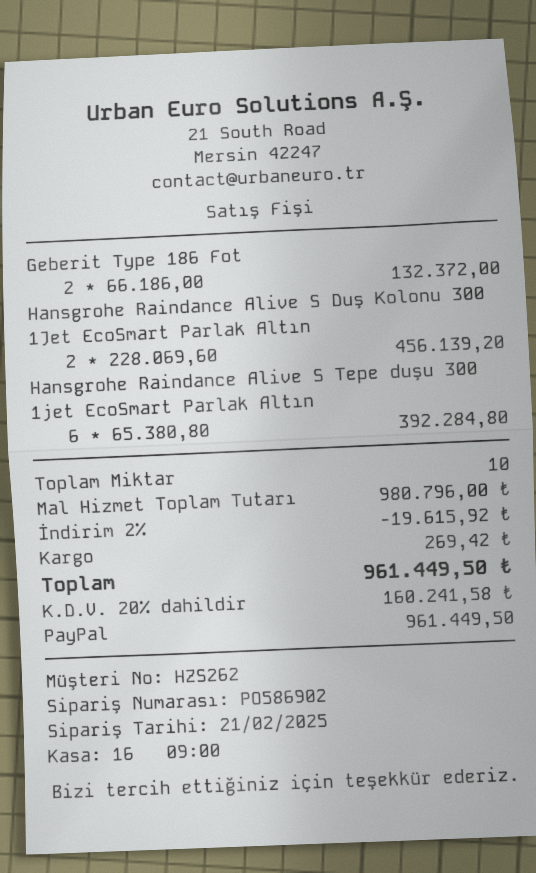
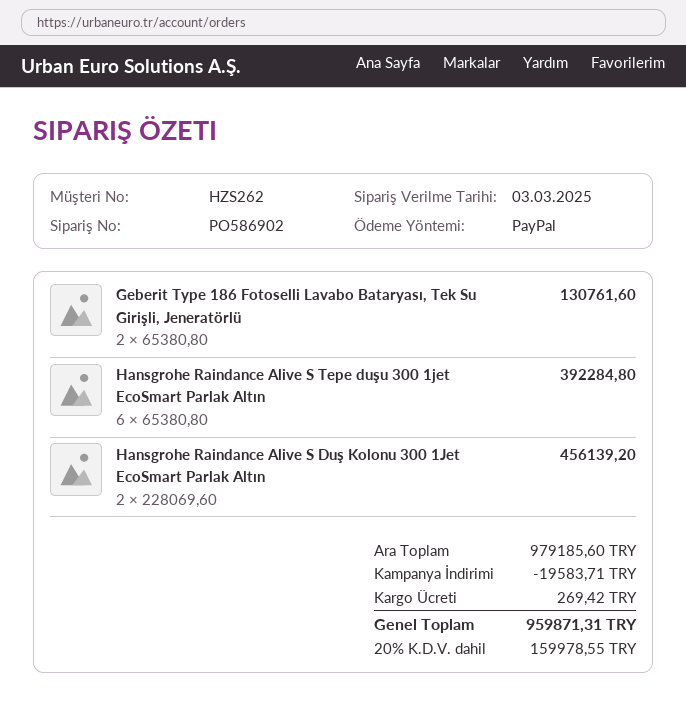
order date: 2025-02-21 -> 2025-03-03
Geberit Type 186 Fot: 2 x 66186.00 = 132372.00 -> 2 x 65380.80 = 130761.60
subtotal: 980796.00 -> 979185.60
discount: 19615.92 -> 19583.71
tax: 20% = 160241.58 -> 20% = 159978.55
total: 961449.50 -> 959871.31

